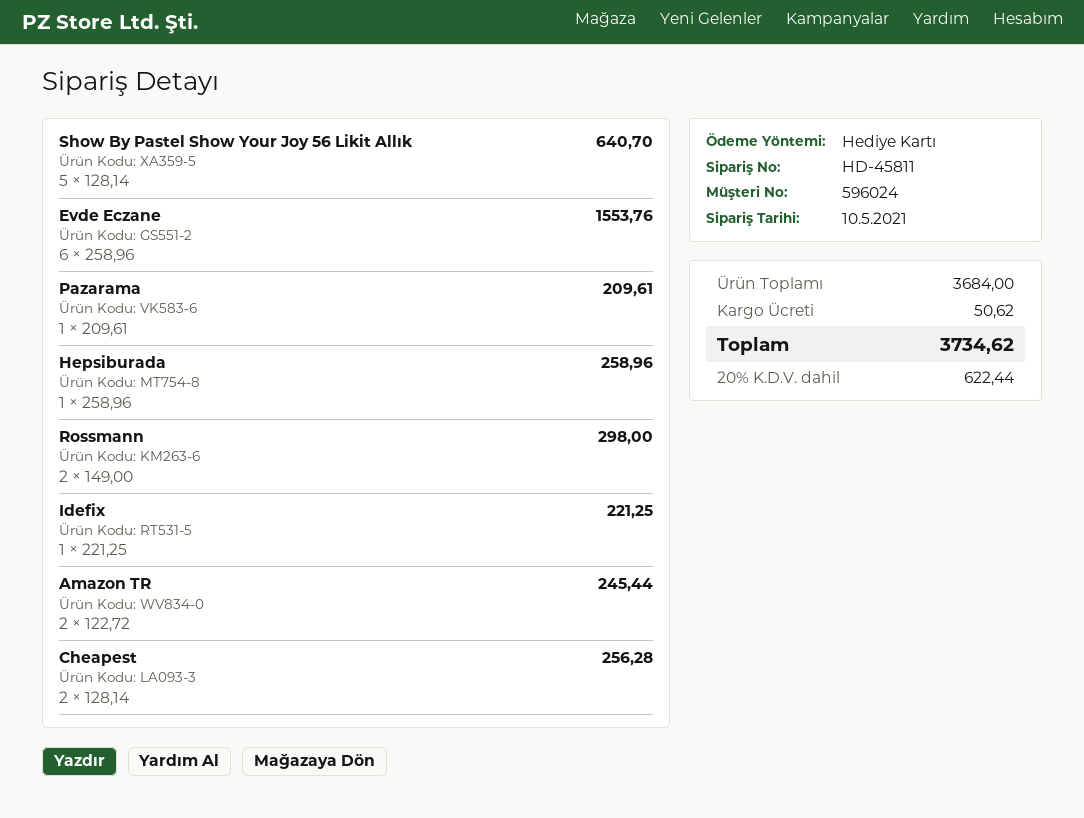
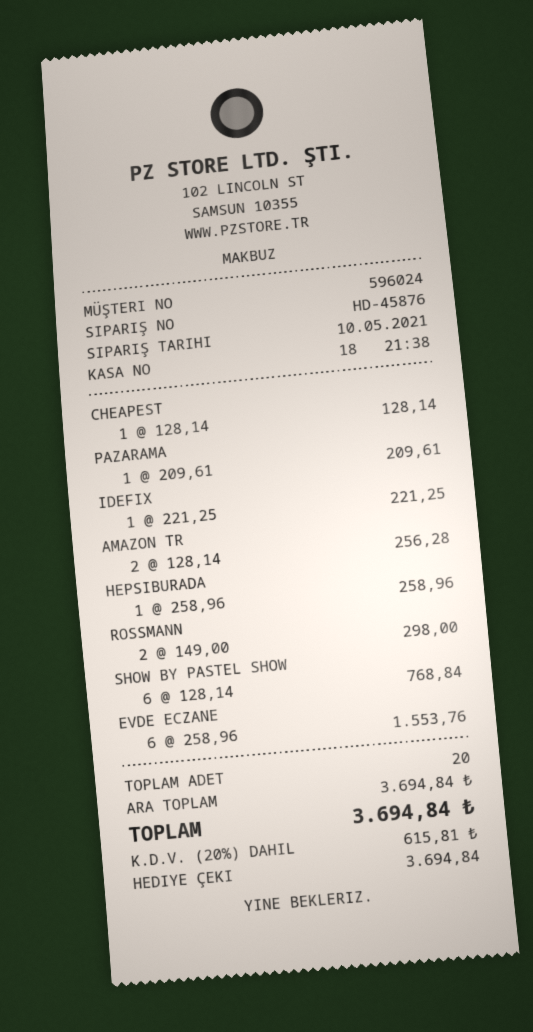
order number: HD-45811 -> HD-45876
Show By Pastel Show Your Joy 56 Likit Allık: 5 x 128.14 = 640.70 -> 6 x 128.14 = 768.84
Amazon TR: 2 x 122.72 = 245.44 -> 2 x 128.14 = 256.28
Cheapest: 2 x 128.14 = 256.28 -> 1 x 128.14 = 128.14
subtotal: 3684.00 -> 3694.84
shipping: 50.62 -> none
tax: 20% = 622.44 -> 20% = 615.81
total: 3734.62 -> 3694.84

